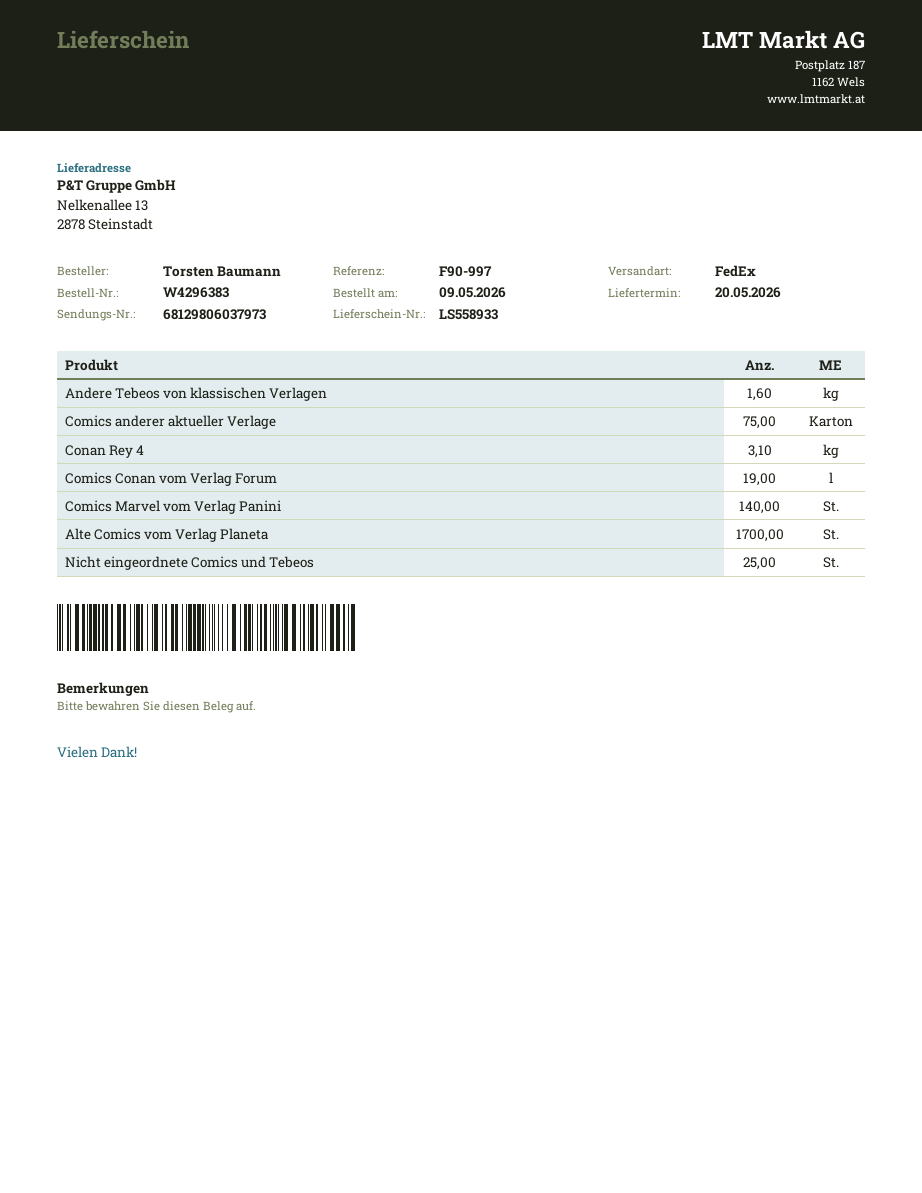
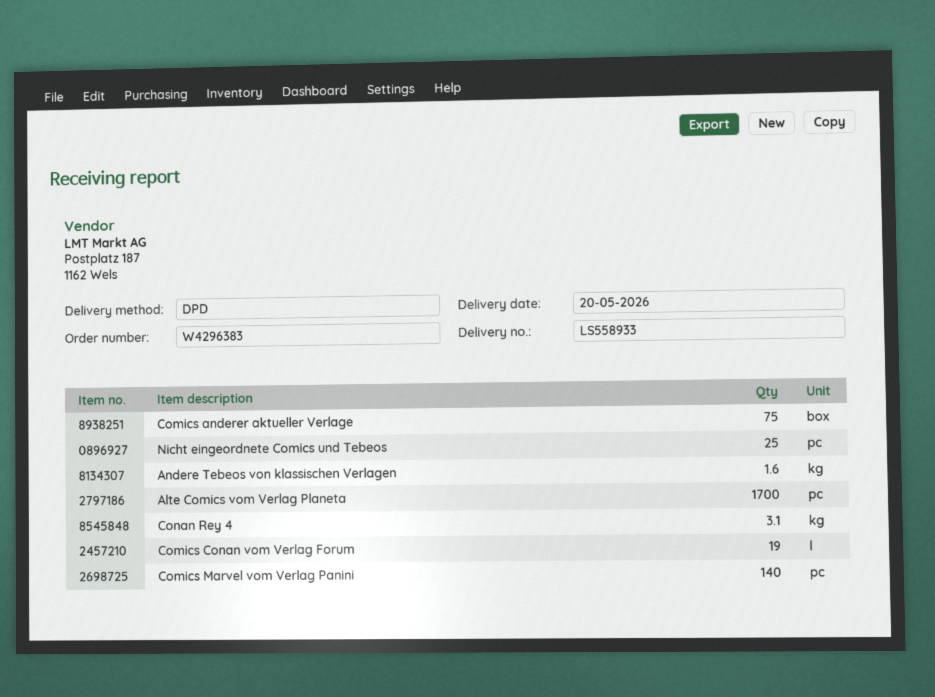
shipping method: FedEx -> DPD

